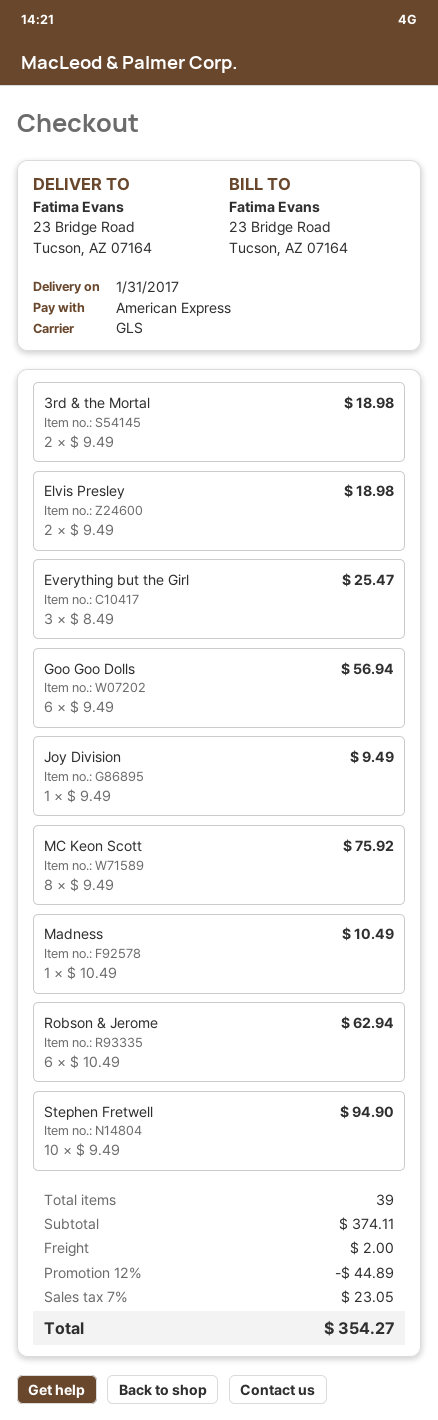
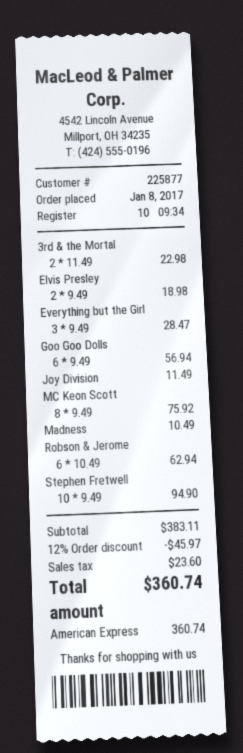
3rd & the Mortal: 2 x 9.49 = 18.98 -> 2 x 11.49 = 22.98
Everything but the Girl: 3 x 8.49 = 25.47 -> 3 x 9.49 = 28.47
Joy Division: 1 x 9.49 = 9.49 -> 1 x 11.49 = 11.49
subtotal: 374.11 -> 383.11
discount: 12% = 44.89 -> 12% = 45.97
shipping: 2.00 -> none
tax: 23.05 -> 23.60
total: 354.27 -> 360.74

